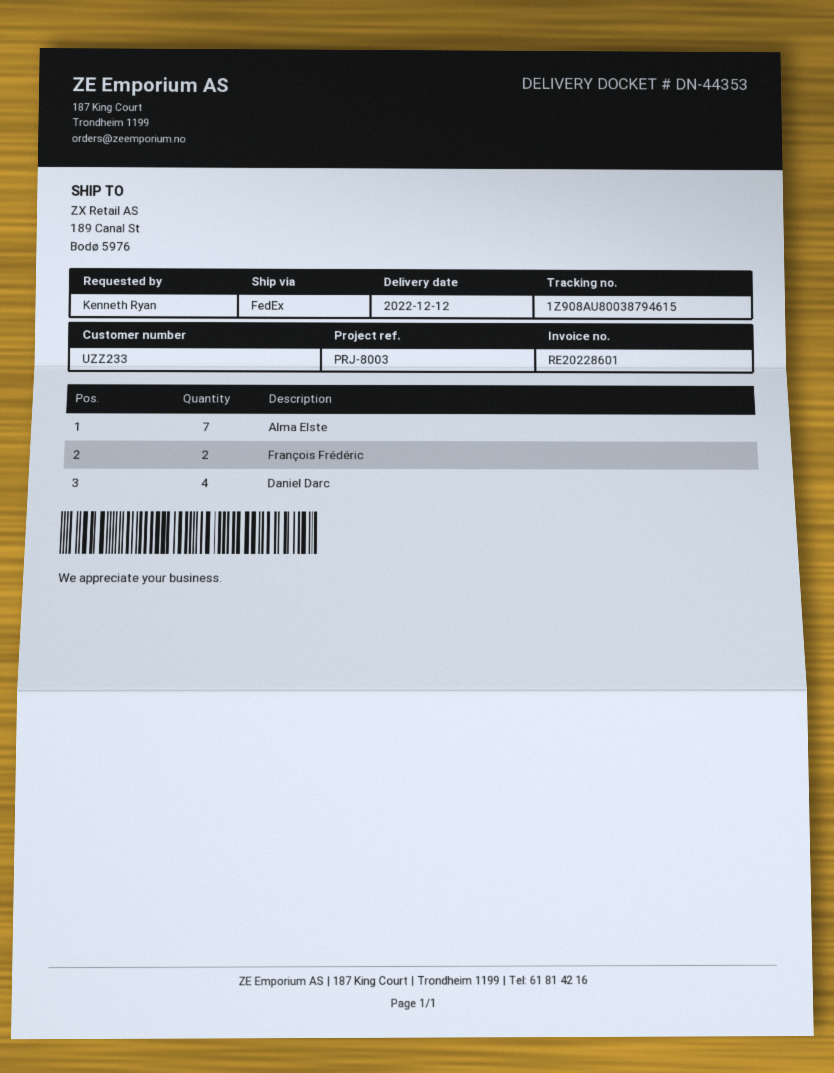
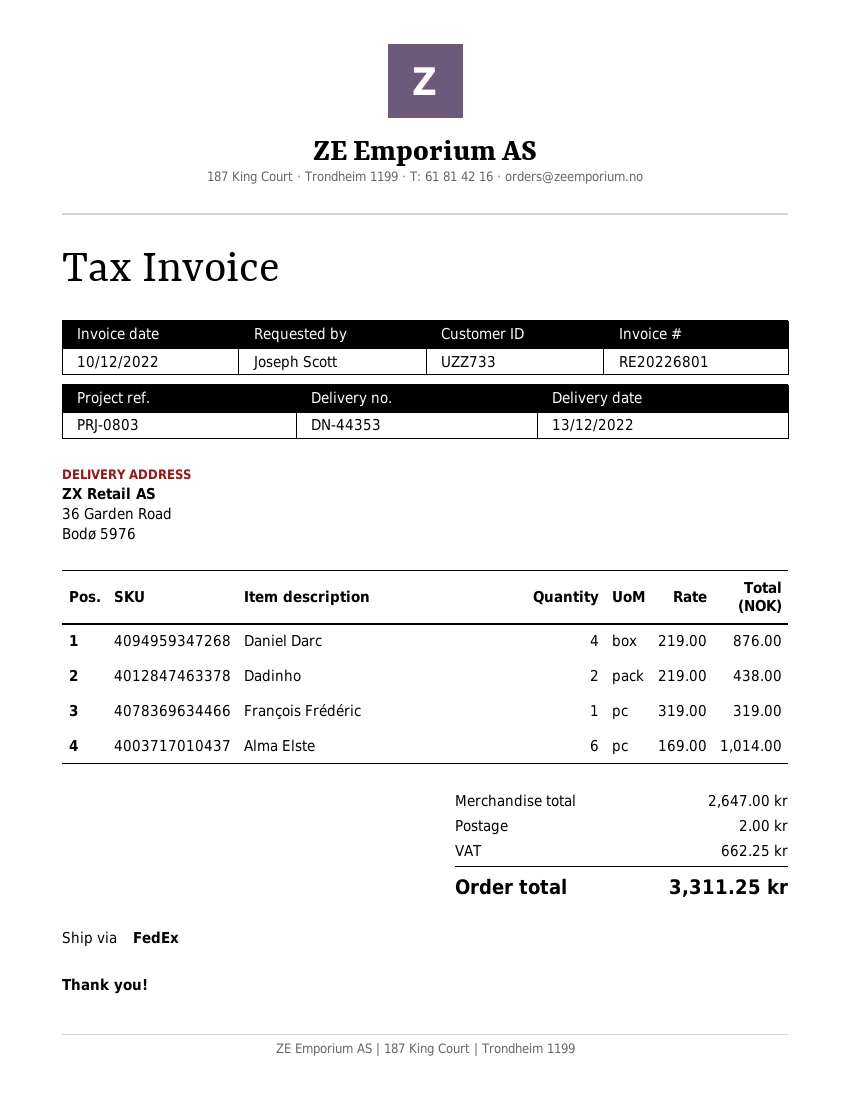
delivery date: 2022-12-12 -> 2022-12-13
invoice number: RE20228601 -> RE20226801
customer number: UZZ233 -> UZZ733
reference: PRJ-8003 -> PRJ-0803
ordered by: Kenneth Ryan -> Joseph Scott
ship to: 189 Canal St, Bodø 5976 -> 36 Garden Road, Bodø 5976
Alma Elste: 7 -> 6
François Frédéric: 2 -> 1
Dadinho: none -> 2

